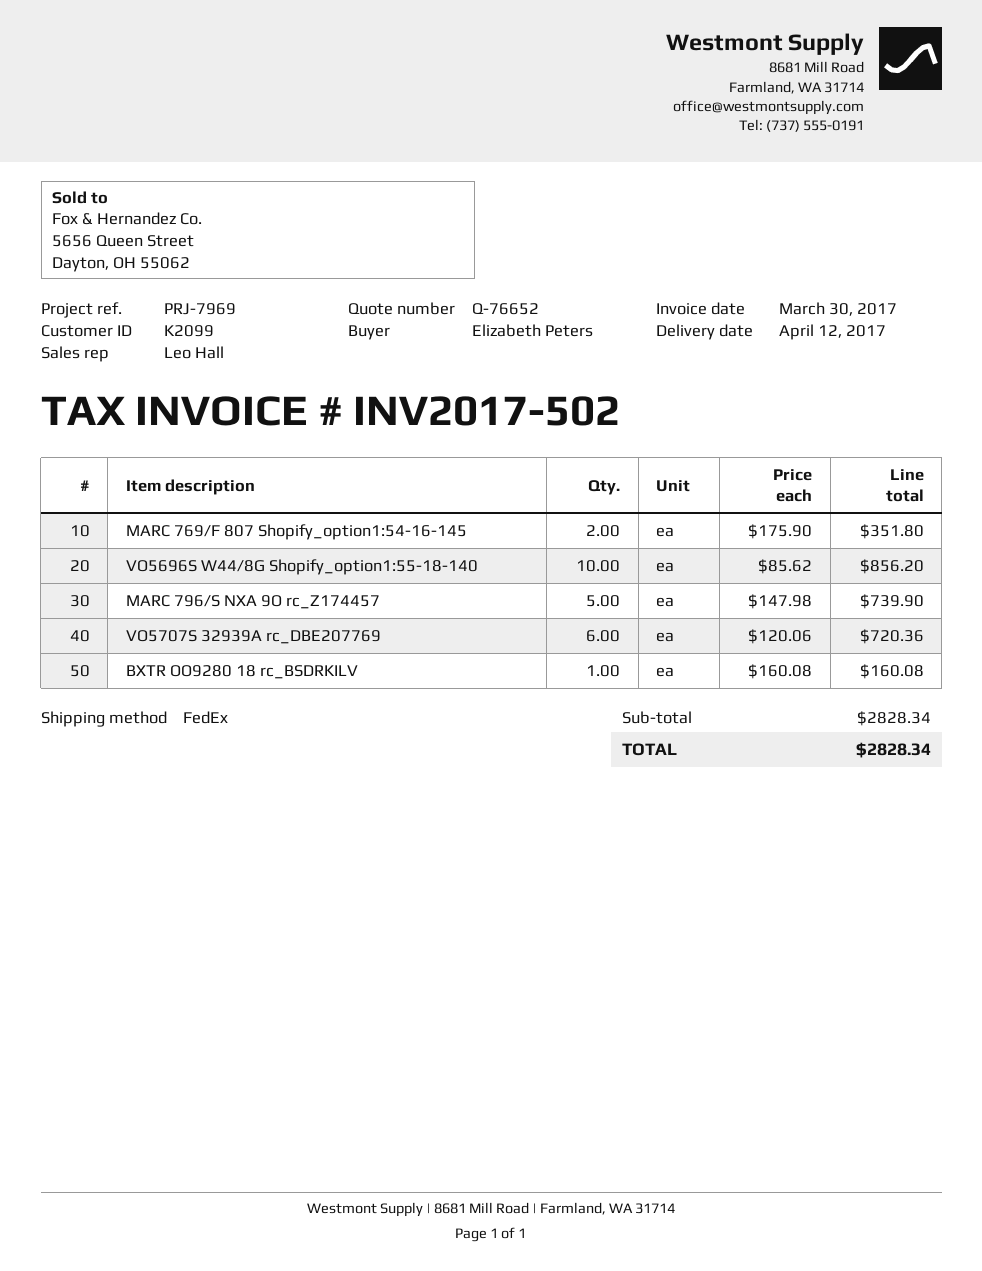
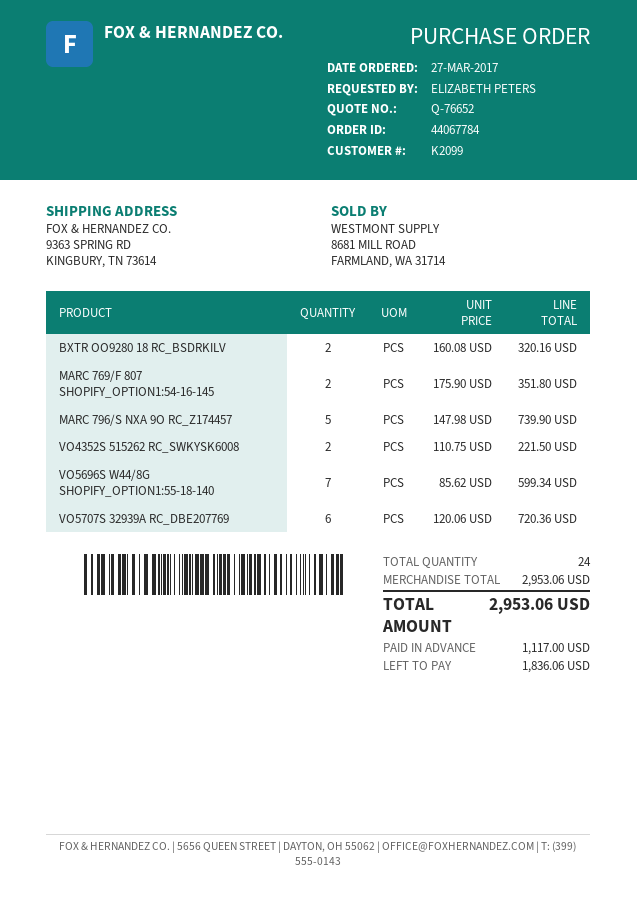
VO5696S W44/8G Shopify_option1:55-18-140: 10 x 85.62 = 856.20 -> 7 x 85.62 = 599.34
BXTR OO9280 18 rc_BSDRKILV: 1 x 160.08 = 160.08 -> 2 x 160.08 = 320.16
VO4352S 515262 RC_SWKYSK6008: none -> 2 x 110.75 = 221.50
subtotal: 2828.34 -> 2953.06
total: 2828.34 -> 2953.06

